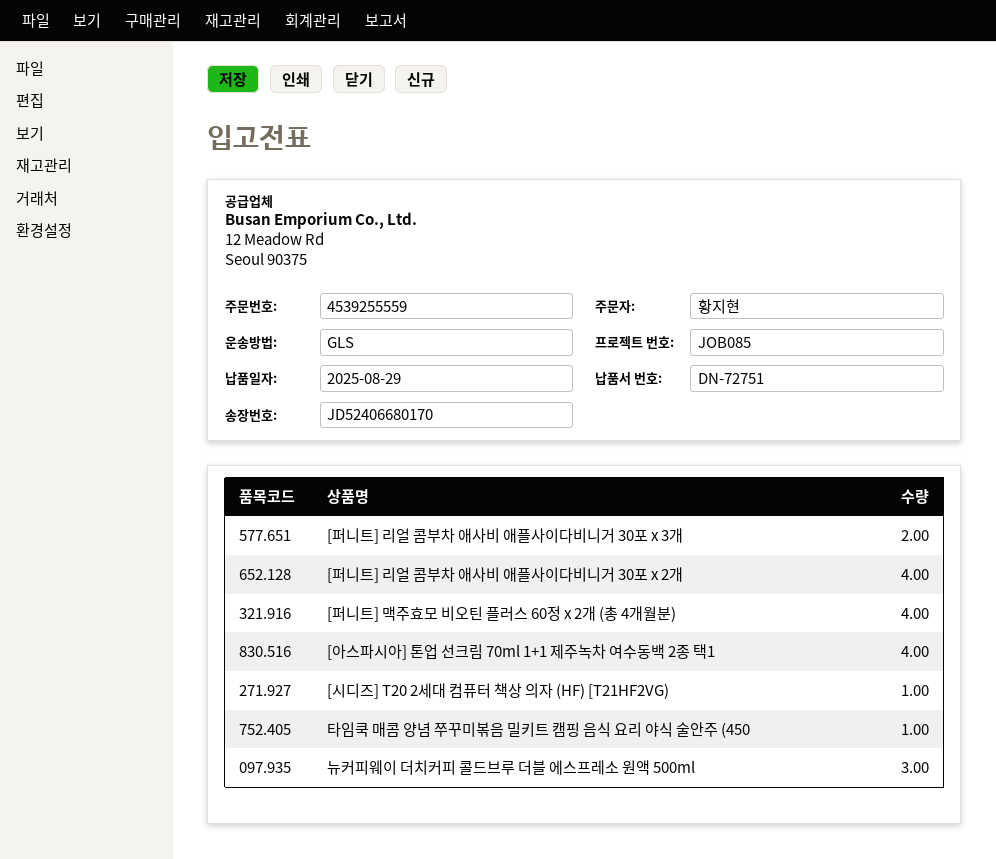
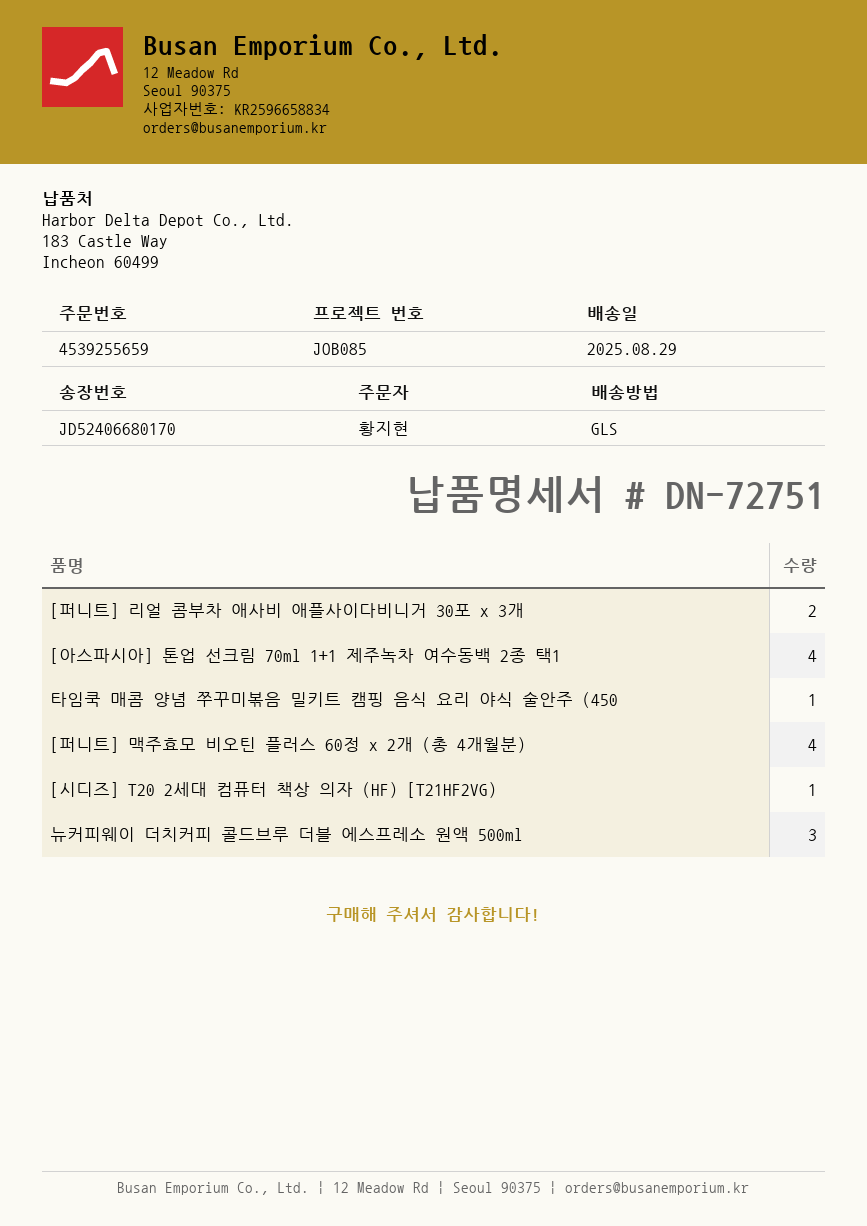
order number: 4539255559 -> 4539255659
[퍼니트] 리얼 콤부차 애사비 애플사이다비니거 30포 x 2개: 4 -> none

